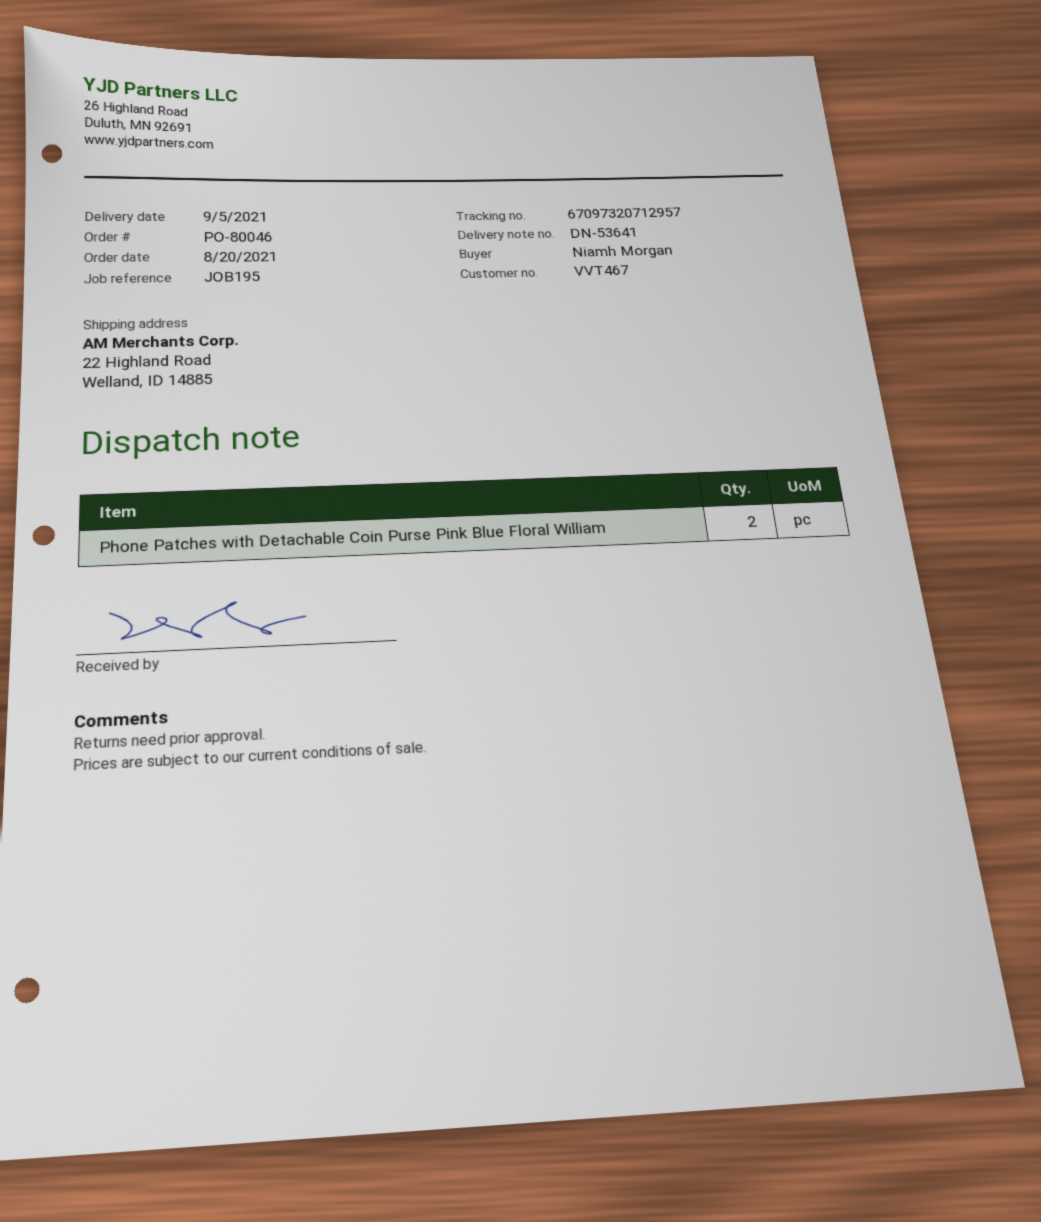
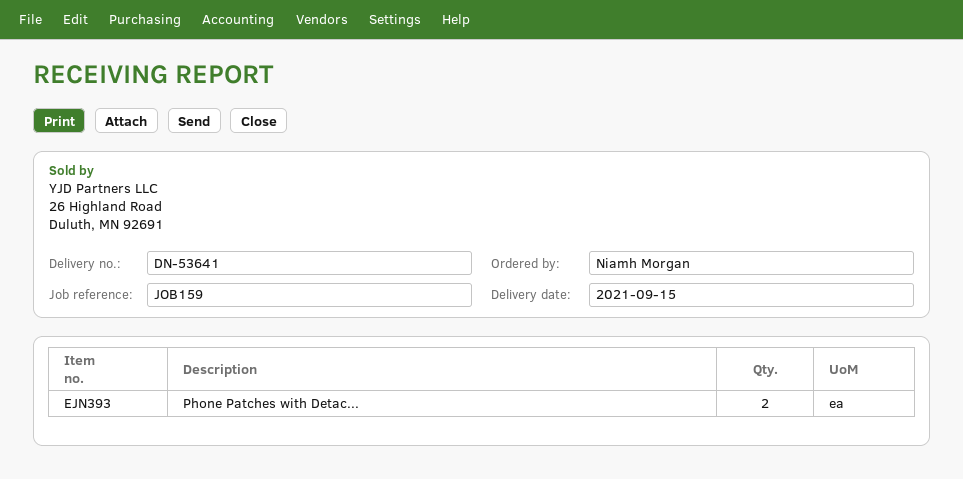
delivery date: 2021-09-05 -> 2021-09-15
reference: JOB195 -> JOB159

